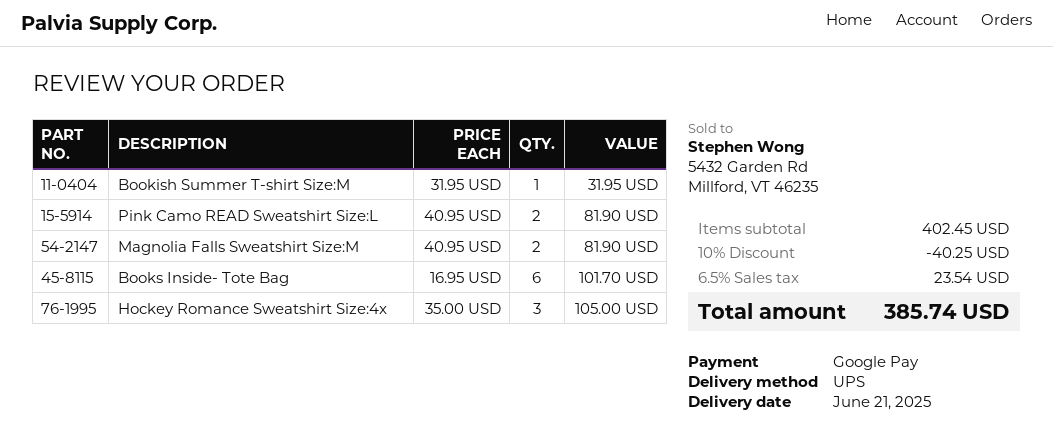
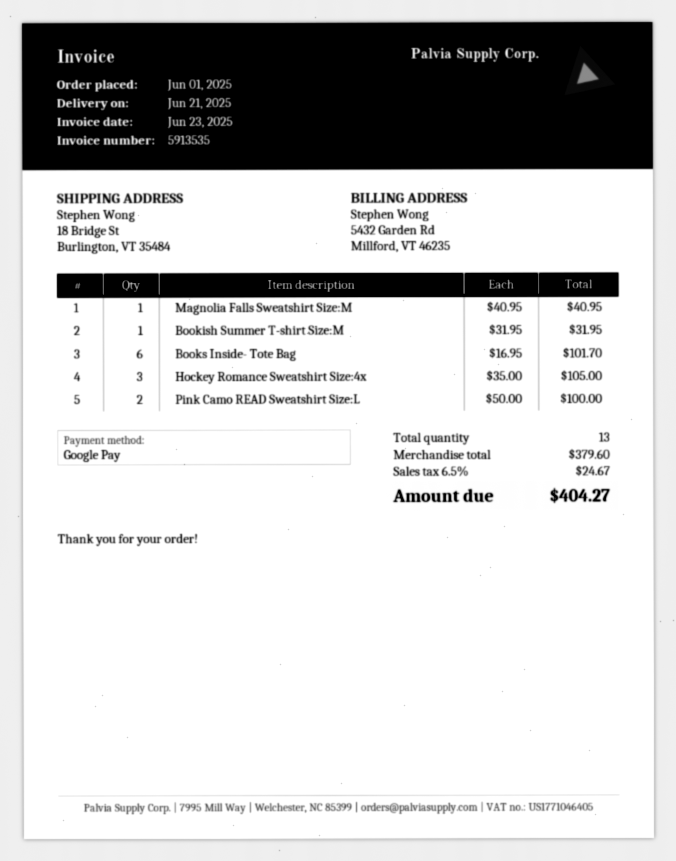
Pink Camo READ Sweatshirt Size:L: 2 x 40.95 = 81.90 -> 2 x 50.00 = 100.00
Magnolia Falls Sweatshirt Size:M: 2 x 40.95 = 81.90 -> 1 x 40.95 = 40.95
subtotal: 402.45 -> 379.60
discount: 10% = 40.25 -> none
tax: 6.5% = 23.54 -> 6.5% = 24.67
total: 385.74 -> 404.27

